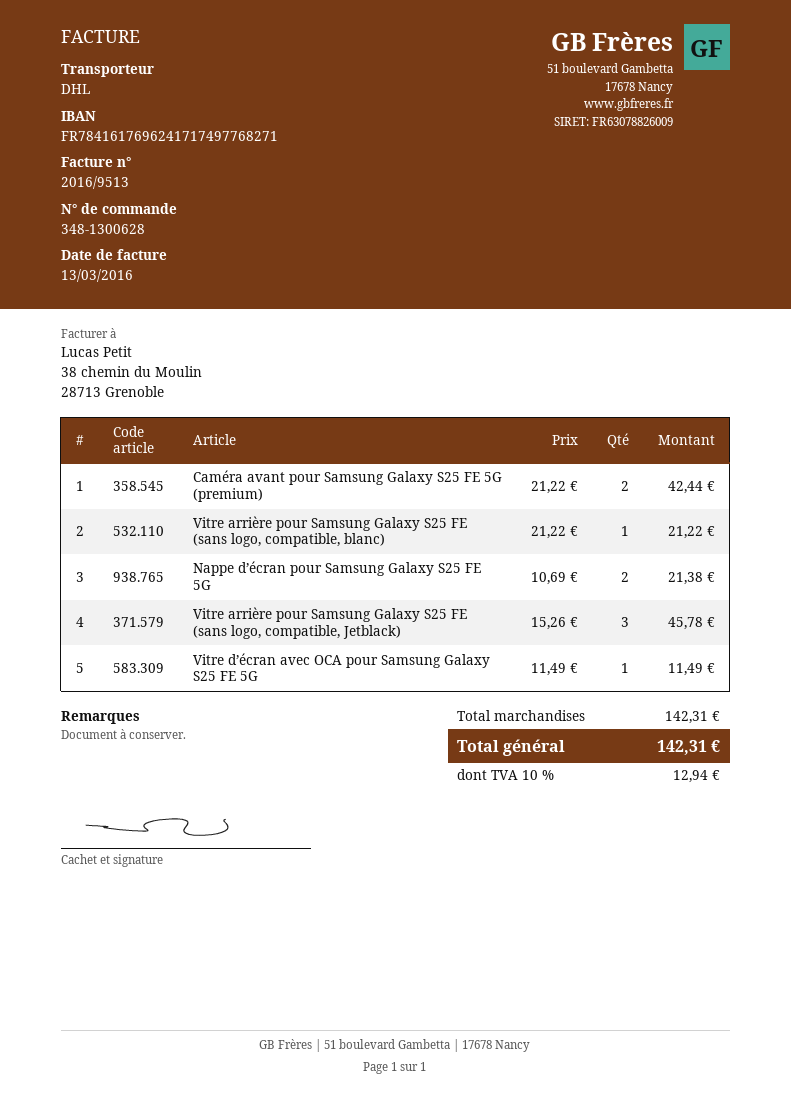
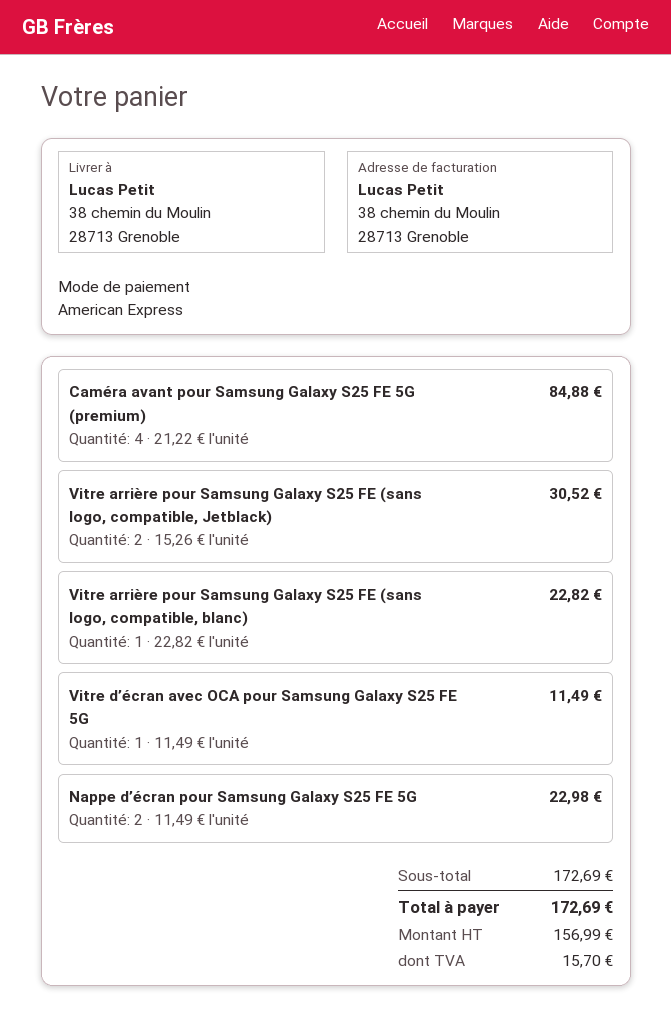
Caméra avant pour Samsung Galaxy S25 FE 5G (premium): 2 x 21.22 = 42.44 -> 4 x 21.22 = 84.88
Vitre arrière pour Samsung Galaxy S25 FE (sans logo, compatible, blanc): 1 x 21.22 = 21.22 -> 1 x 22.82 = 22.82
Nappe d’écran pour Samsung Galaxy S25 FE 5G: 2 x 10.69 = 21.38 -> 2 x 11.49 = 22.98
Vitre arrière pour Samsung Galaxy S25 FE (sans logo, compatible, Jetblack): 3 x 15.26 = 45.78 -> 2 x 15.26 = 30.52
subtotal: 142.31 -> 172.69
tax: 12.94 -> 15.70
total: 142.31 -> 172.69

